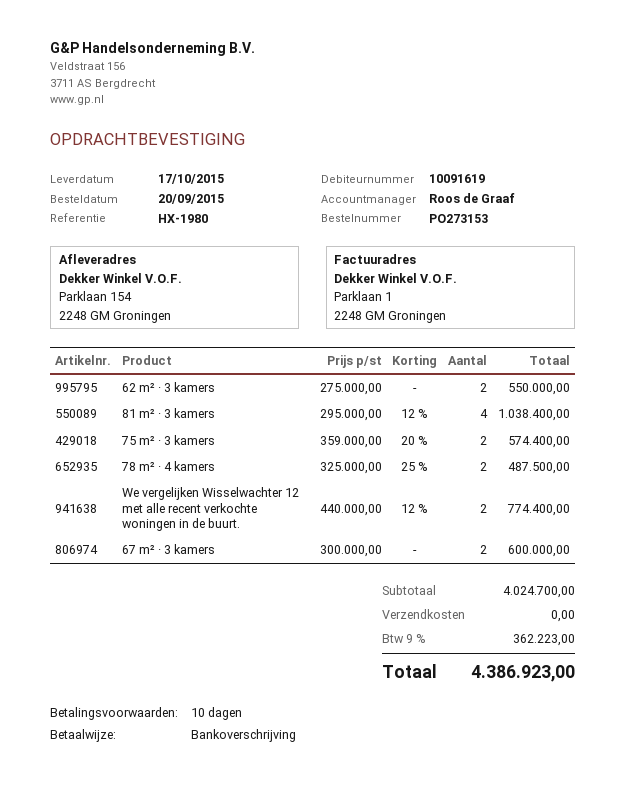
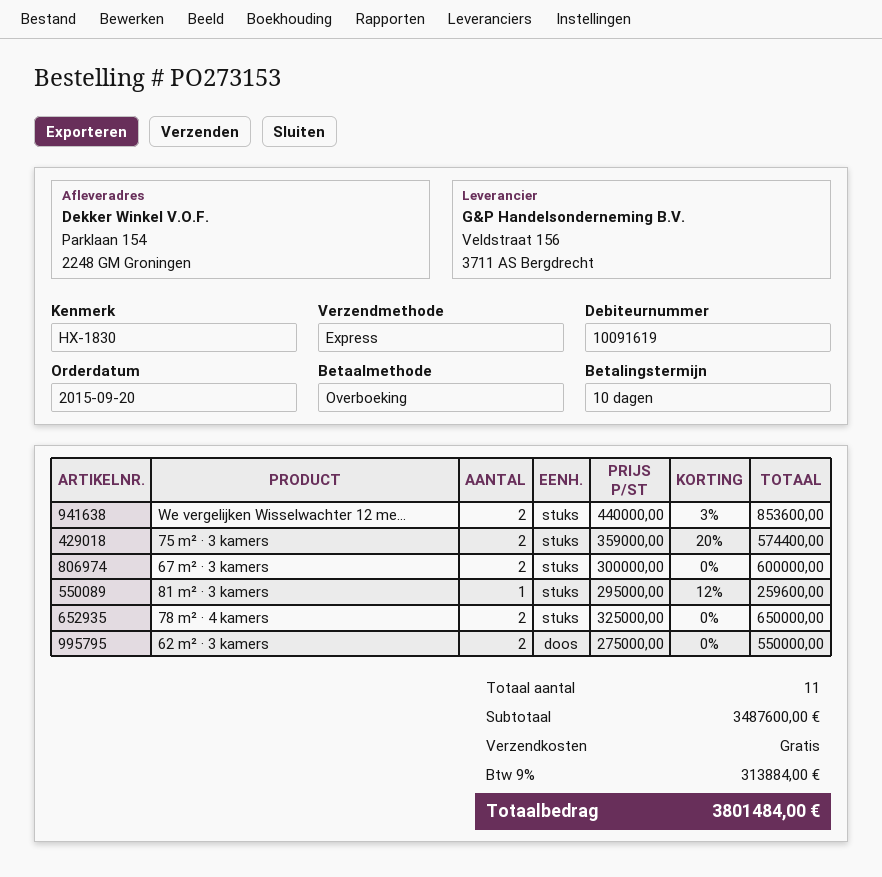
reference: HX-1980 -> HX-1830
81 m² · 3 kamers: 4 x 295000.00 - 12% = 1038400.00 -> 1 x 295000.00 - 12% = 259600.00
78 m² · 4 kamers: 2 x 325000.00 - 25% = 487500.00 -> 2 x 325000.00 = 650000.00
We vergelijken Wisselwachter 12 met alle recent verkochte woningen in de buurt.: 2 x 440000.00 - 12% = 774400.00 -> 2 x 440000.00 - 3% = 853600.00
subtotal: 4024700.00 -> 3487600.00
tax: 9% = 362223.00 -> 9% = 313884.00
total: 4386923.00 -> 3801484.00

